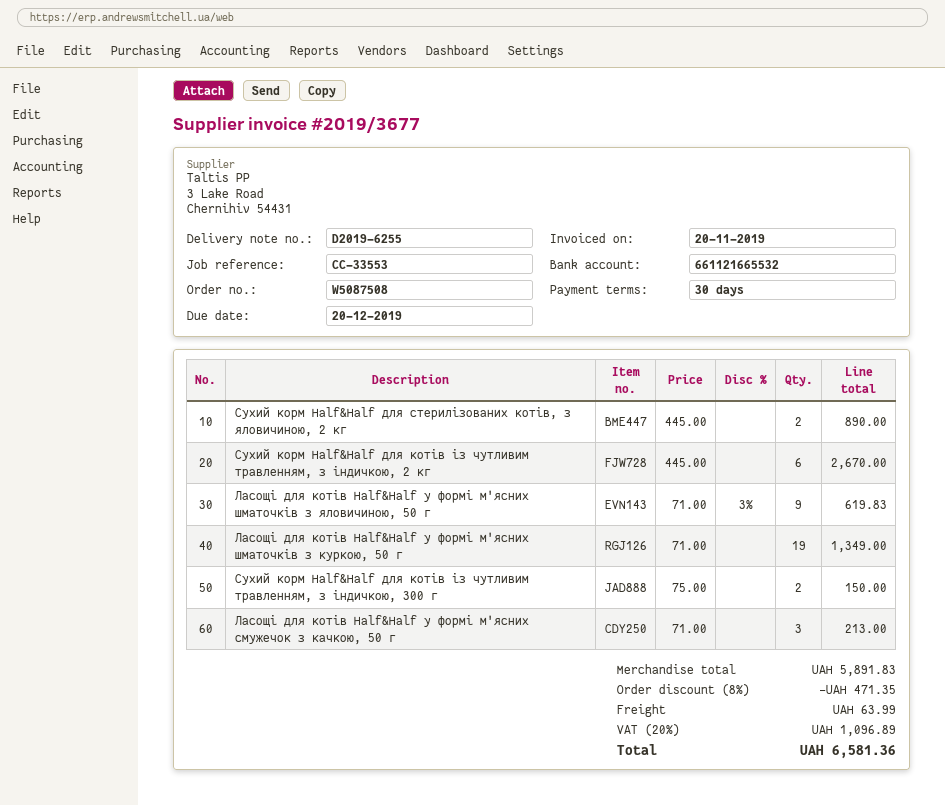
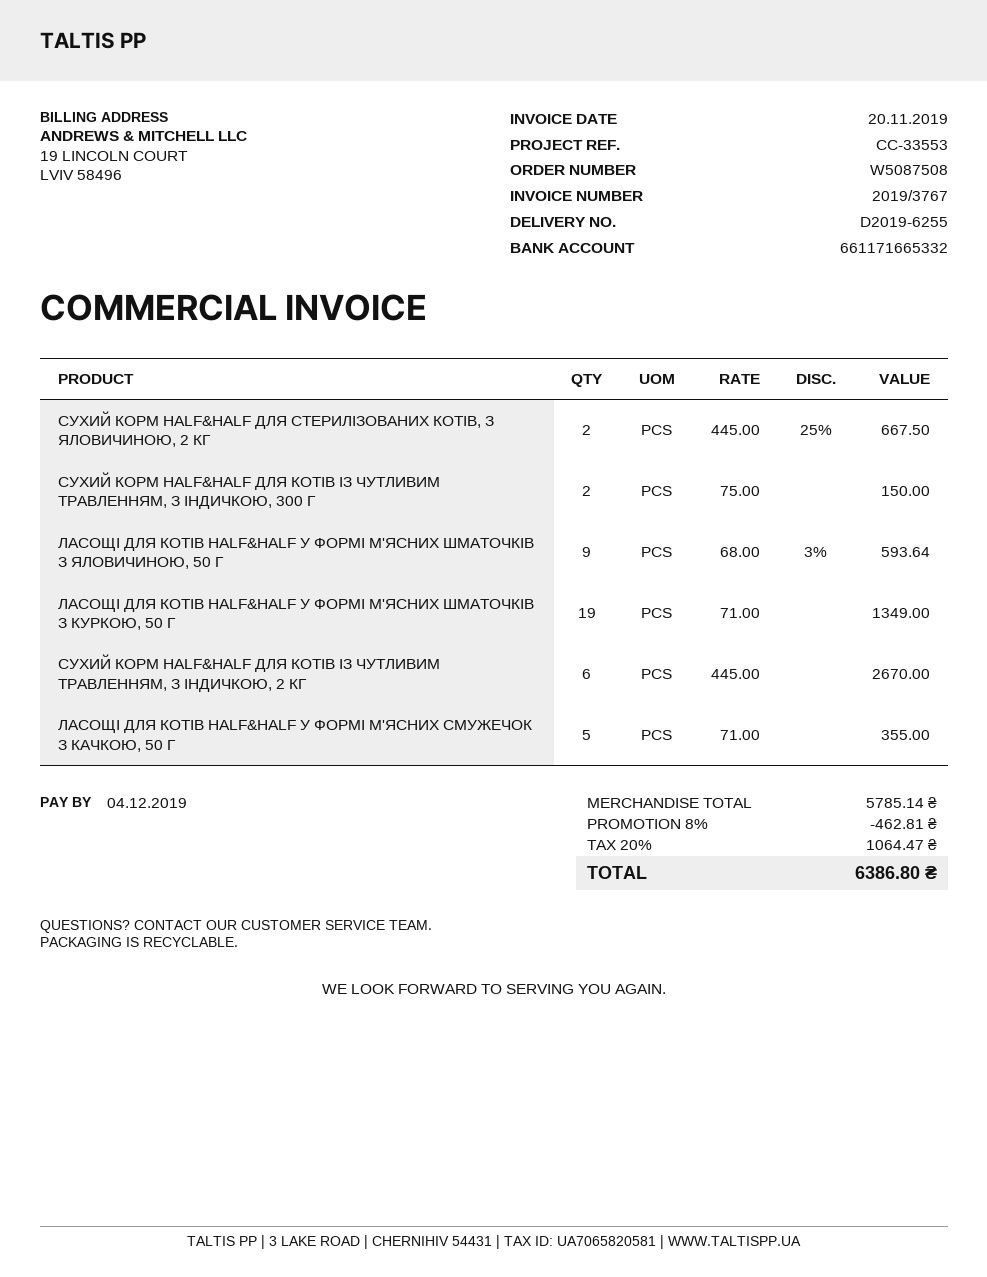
invoice number: 2019/3677 -> 2019/3767
due date: 2019-12-20 -> 2019-12-04
bank account: 661121665532 -> 661171665332
Сухий корм Half&Half для стерилізованих котів, з яловичиною, 2 кг: 2 x 445.00 = 890.00 -> 2 x 445.00 - 25% = 667.50
Ласощі для котів Half&Half у формі м'ясних шматочків з яловичиною, 50 г: 9 x 71.00 - 3% = 619.83 -> 9 x 68.00 - 3% = 593.64
Ласощі для котів Half&Half у формі м'ясних смужечок з качкою, 50 г: 3 x 71.00 = 213.00 -> 5 x 71.00 = 355.00
subtotal: 5891.83 -> 5785.14
discount: 8% = 471.35 -> 8% = 462.81
shipping: 63.99 -> none
tax: 20% = 1096.89 -> 20% = 1064.47
total: 6581.36 -> 6386.80

